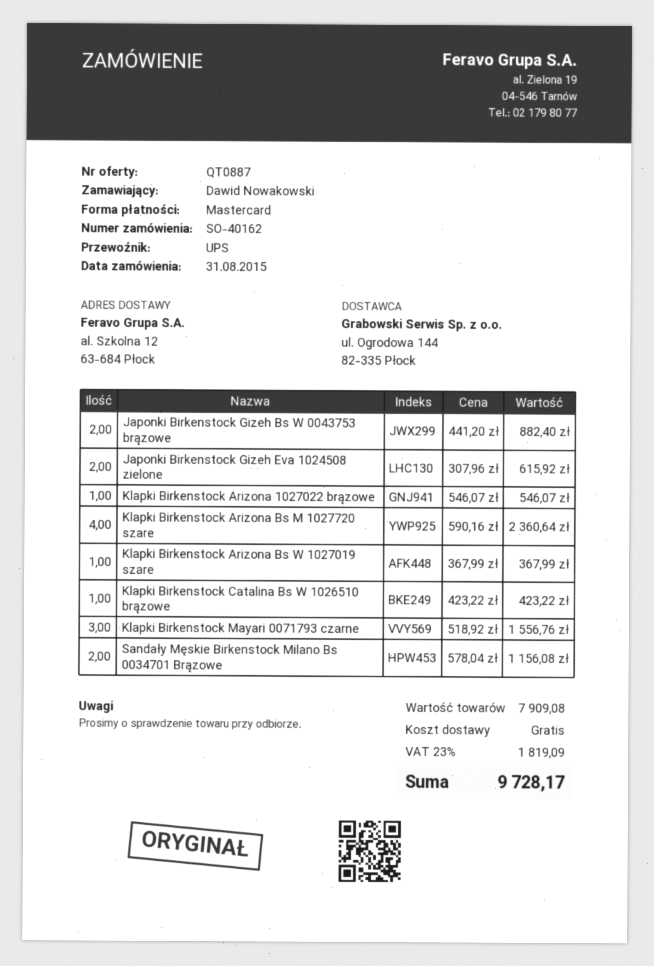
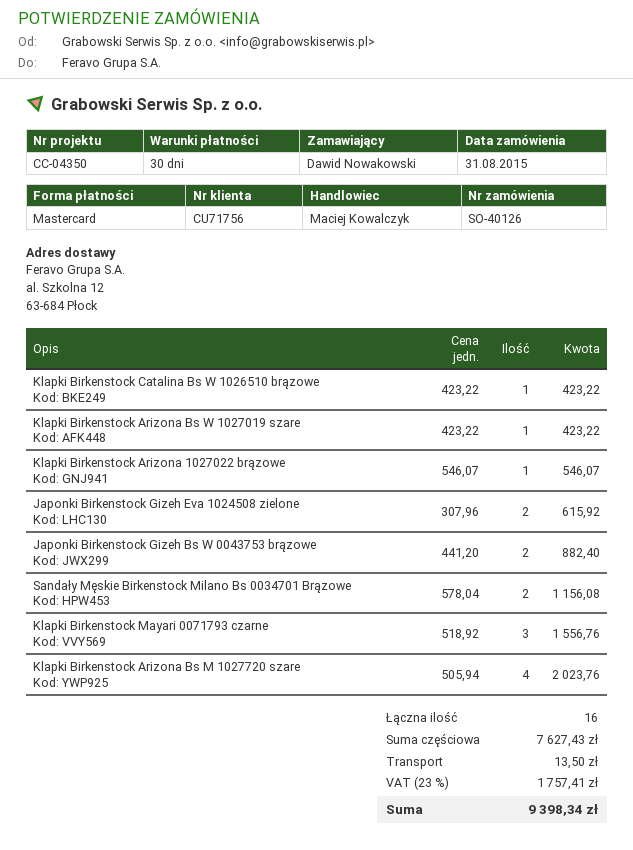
order number: SO-40162 -> SO-40126
Klapki Birkenstock Arizona Bs M 1027720 szare: 4 x 590.16 = 2360.64 -> 4 x 505.94 = 2023.76
Klapki Birkenstock Arizona Bs W 1027019 szare: 1 x 367.99 = 367.99 -> 1 x 423.22 = 423.22
subtotal: 7909.08 -> 7627.43
shipping: 0.00 -> 13.50
tax: 23% = 1819.09 -> 23% = 1757.41
total: 9728.17 -> 9398.34

